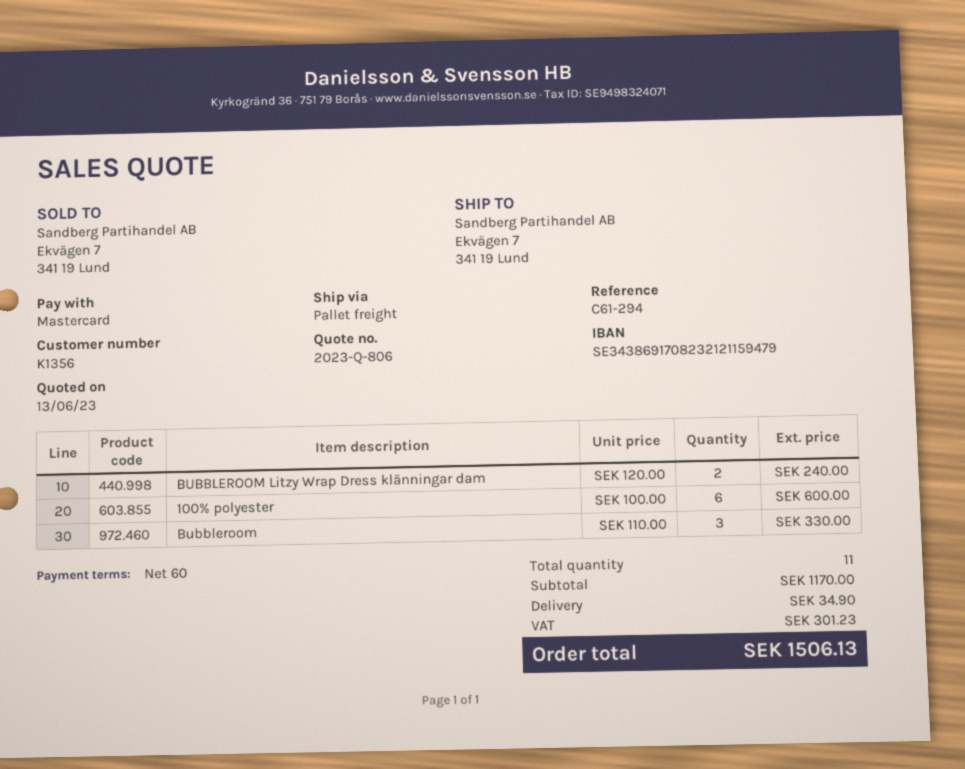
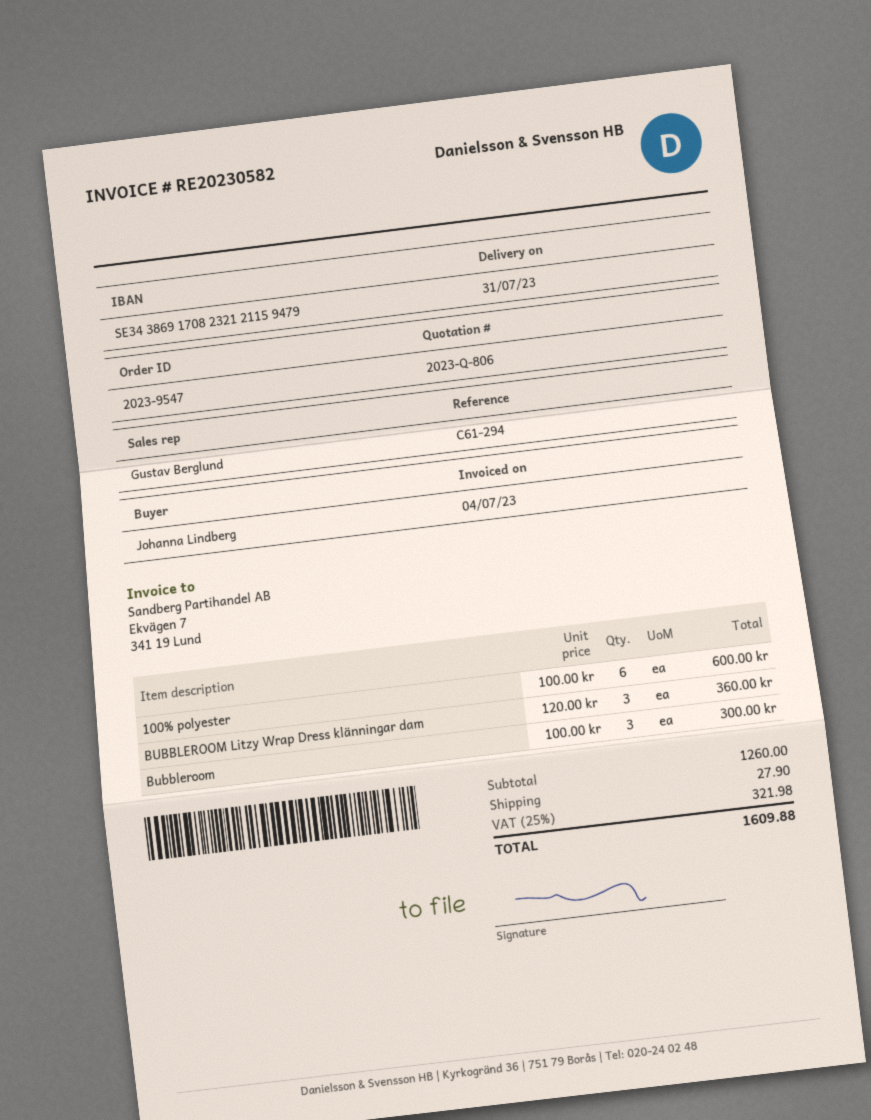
BUBBLEROOM Litzy Wrap Dress klänningar dam: 2 x 120.00 = 240.00 -> 3 x 120.00 = 360.00
Bubbleroom: 3 x 110.00 = 330.00 -> 3 x 100.00 = 300.00
subtotal: 1170.00 -> 1260.00
shipping: 34.90 -> 27.90
tax: 301.23 -> 321.98
total: 1506.13 -> 1609.88

